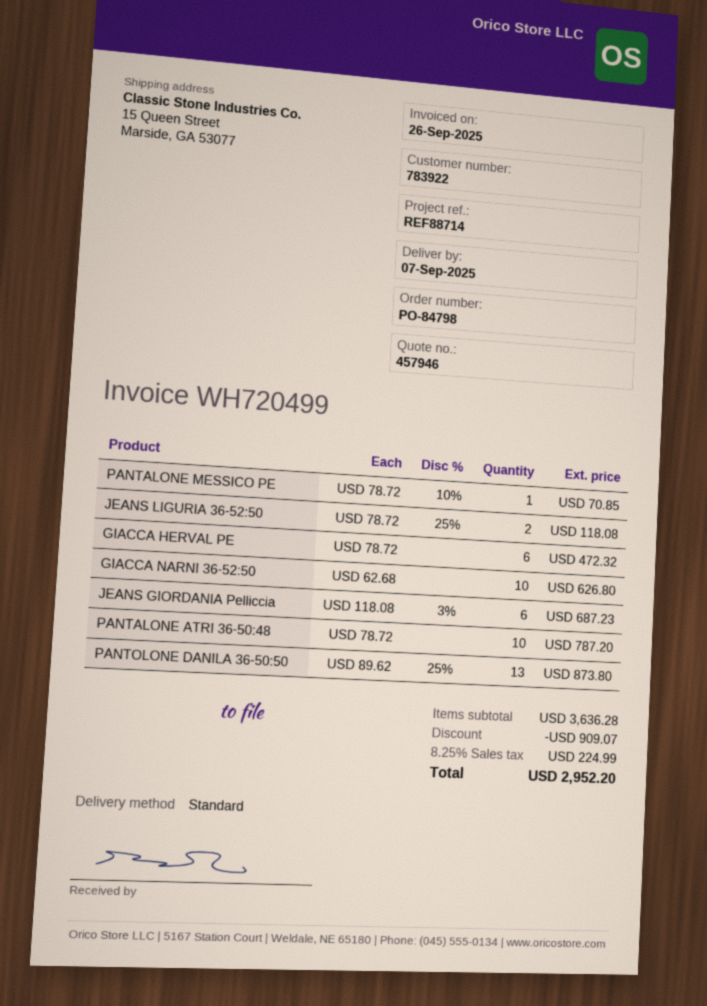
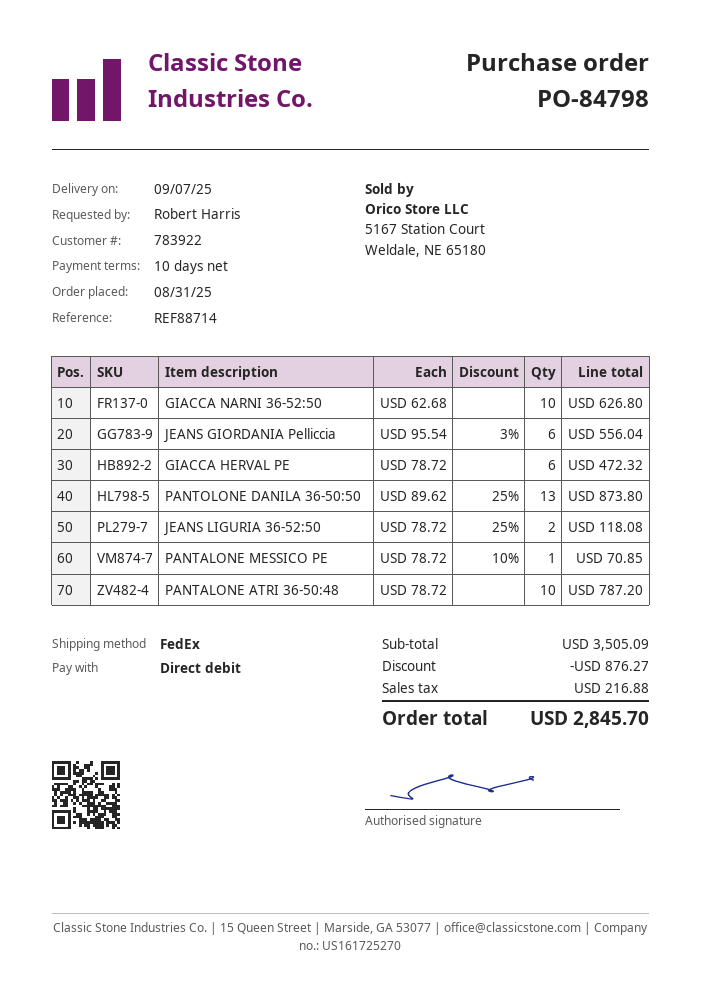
shipping method: standard -> FedEx
JEANS GIORDANIA Pelliccia: 6 x 118.08 - 3% = 687.23 -> 6 x 95.54 - 3% = 556.04
subtotal: 3636.28 -> 3505.09
discount: 909.07 -> 876.27
tax: 224.99 -> 216.88
total: 2952.20 -> 2845.70

